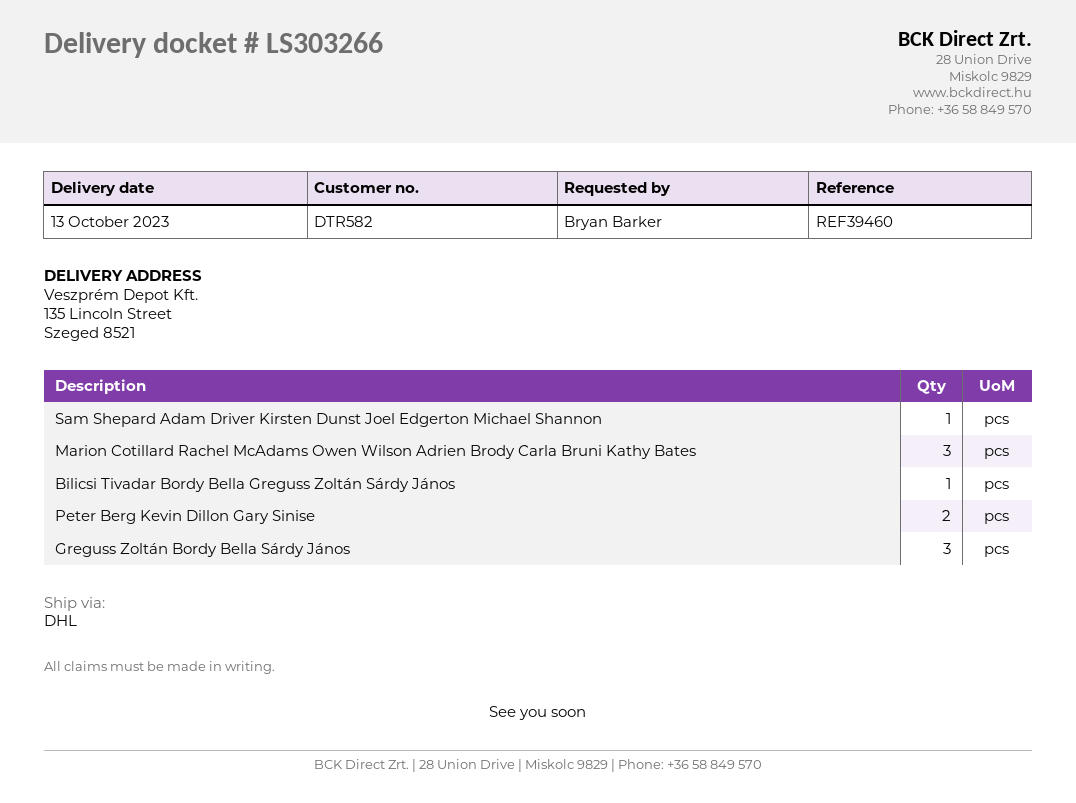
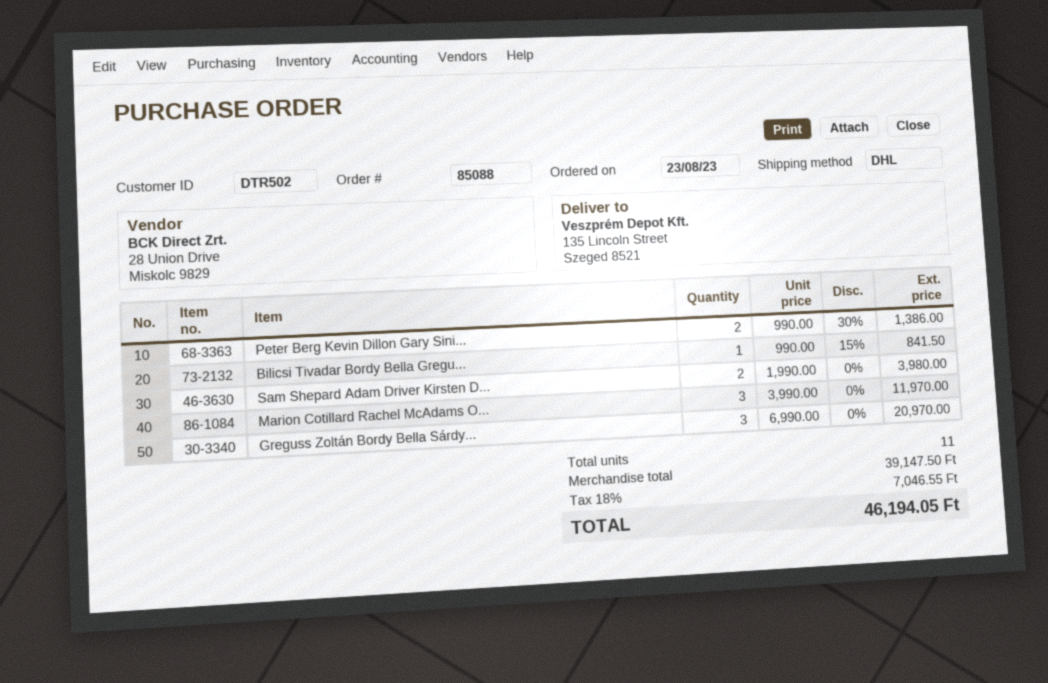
customer number: DTR582 -> DTR502
Sam Shepard Adam Driver Kirsten Dunst Joel Edgerton Michael Shannon: 1 -> 2

